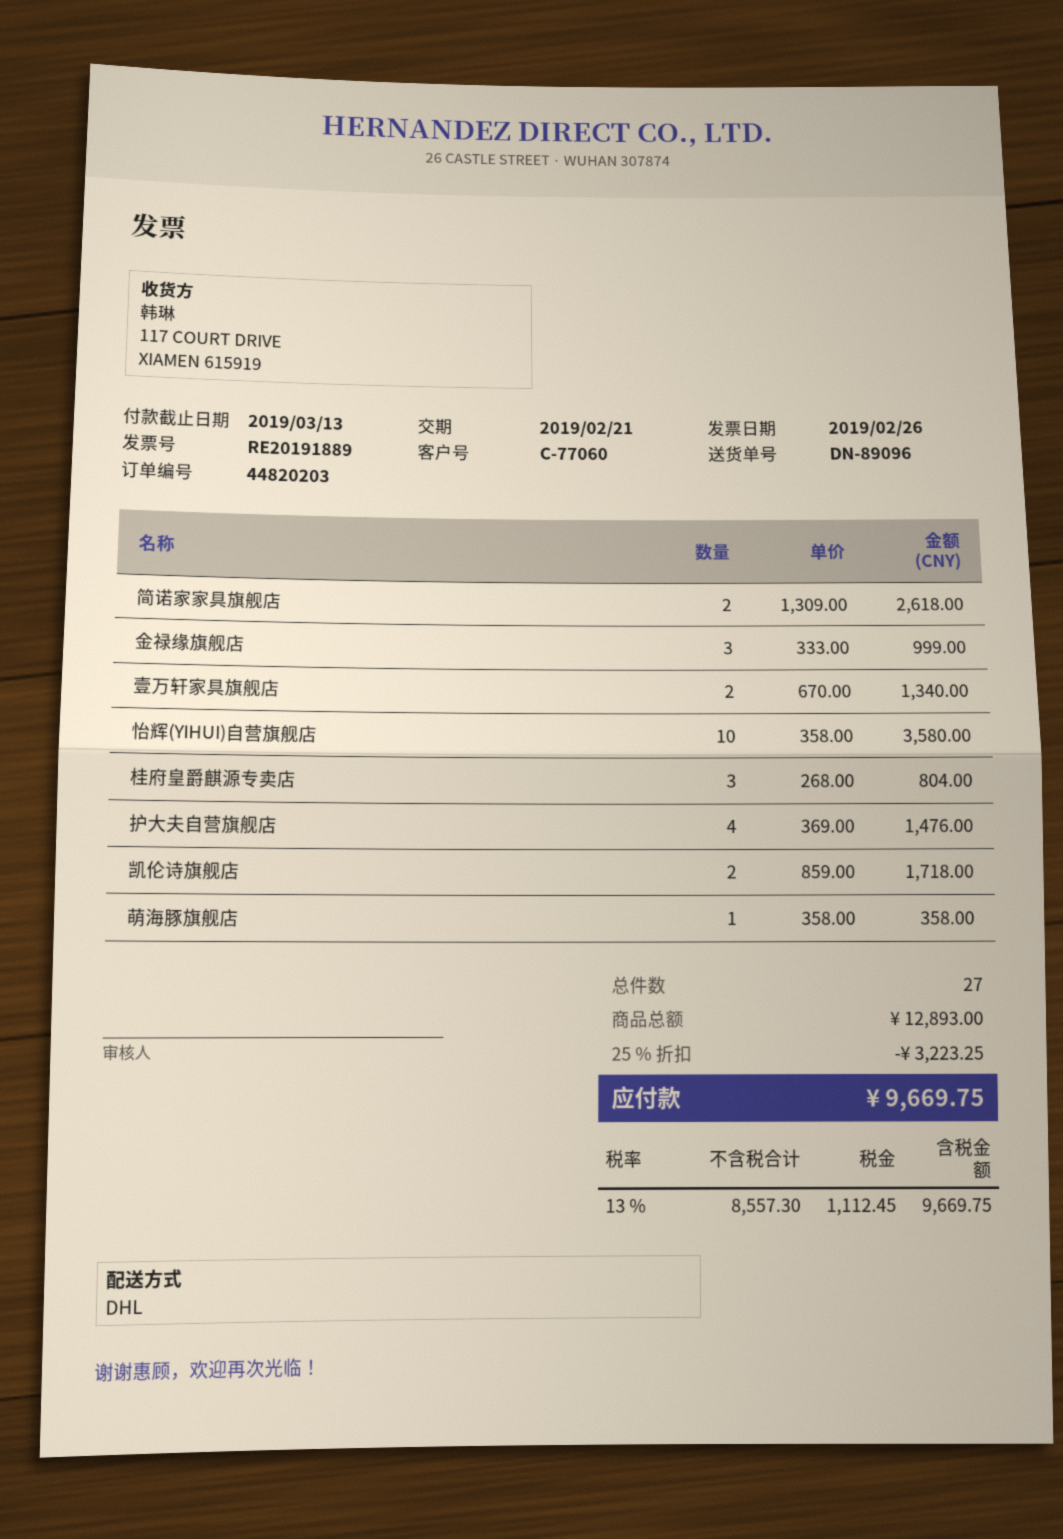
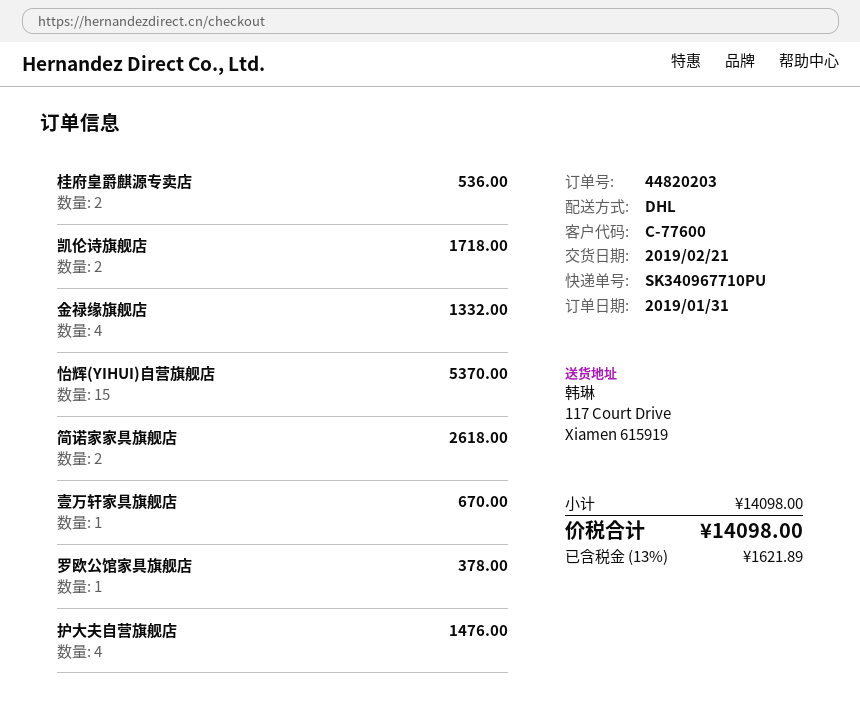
customer number: C-77060 -> C-77600
金禄缘旗舰店: 3 for 999.00 -> 4 for 1332.00
壹万轩家具旗舰店: 2 for 1340.00 -> 1 for 670.00
怡辉(YIHUI)自营旗舰店: 10 for 3580.00 -> 15 for 5370.00
桂府皇爵麒源专卖店: 3 for 804.00 -> 2 for 536.00
萌海豚旗舰店: 1 for 358.00 -> none
罗欧公馆家具旗舰店: none -> 1 for 378.00
subtotal: 12893.00 -> 14098.00
discount: 25% = 3223.25 -> none
tax: 13% = 1112.45 -> 13% = 1621.89
total: 9669.75 -> 14098.00

